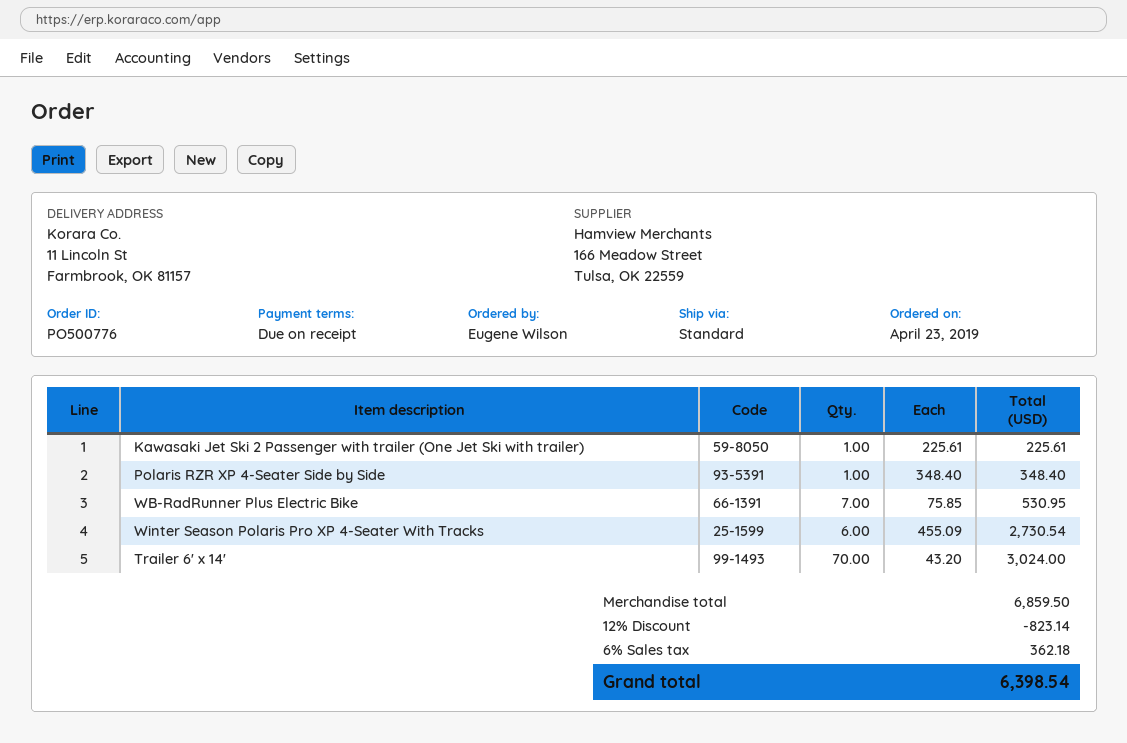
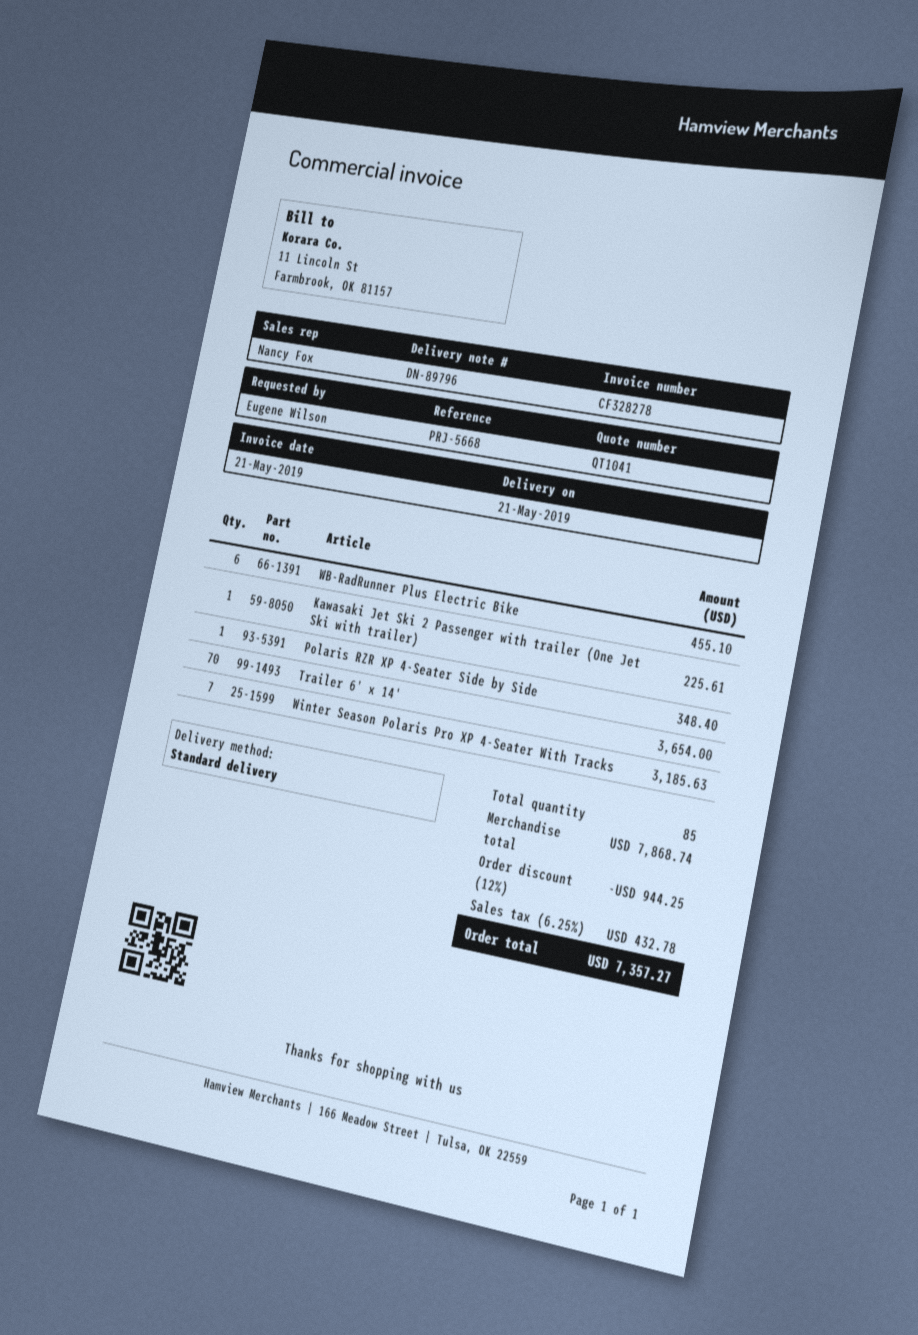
WB-RadRunner Plus Electric Bike: 7 for 530.95 -> 6 for 455.10
Winter Season Polaris Pro XP 4-Seater With Tracks: 6 for 2730.54 -> 7 for 3185.63
Trailer 6' x 14': 70 for 3024.00 -> 70 for 3654.00
subtotal: 6859.50 -> 7868.74
discount: 12% = 823.14 -> 12% = 944.25
tax: 6% = 362.18 -> 6.25% = 432.78
total: 6398.54 -> 7357.27

